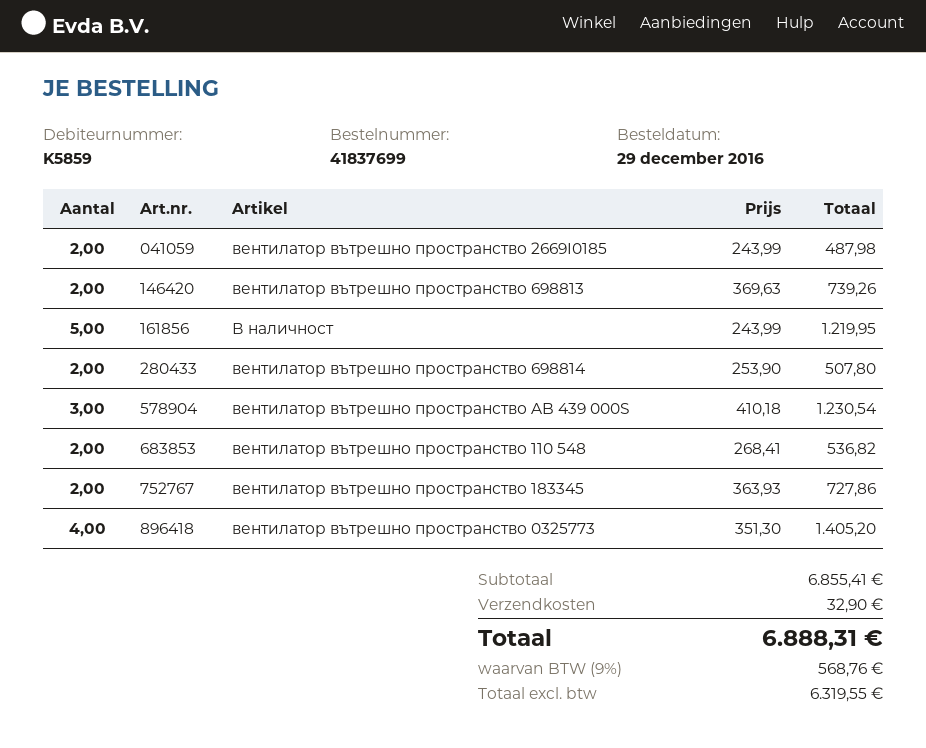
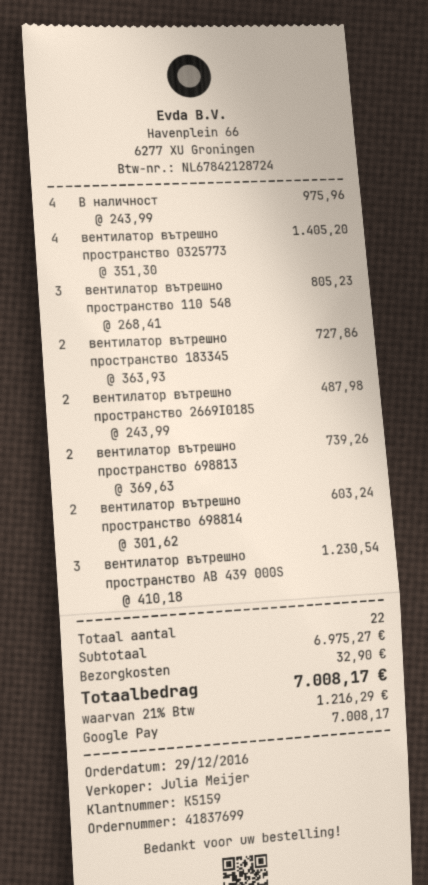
customer number: K5859 -> K5159
В наличност: 5 x 243.99 = 1219.95 -> 4 x 243.99 = 975.96
вентилатор вътрешно пространство 698814: 2 x 253.90 = 507.80 -> 2 x 301.62 = 603.24
вентилатор вътрешно пространство 110 548: 2 x 268.41 = 536.82 -> 3 x 268.41 = 805.23
subtotal: 6855.41 -> 6975.27
tax: 9% = 568.76 -> 21% = 1216.29
total: 6888.31 -> 7008.17

